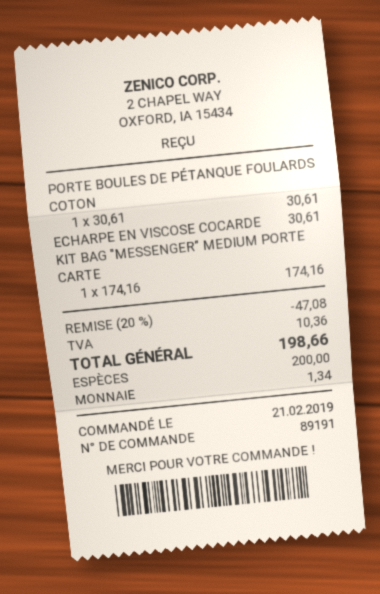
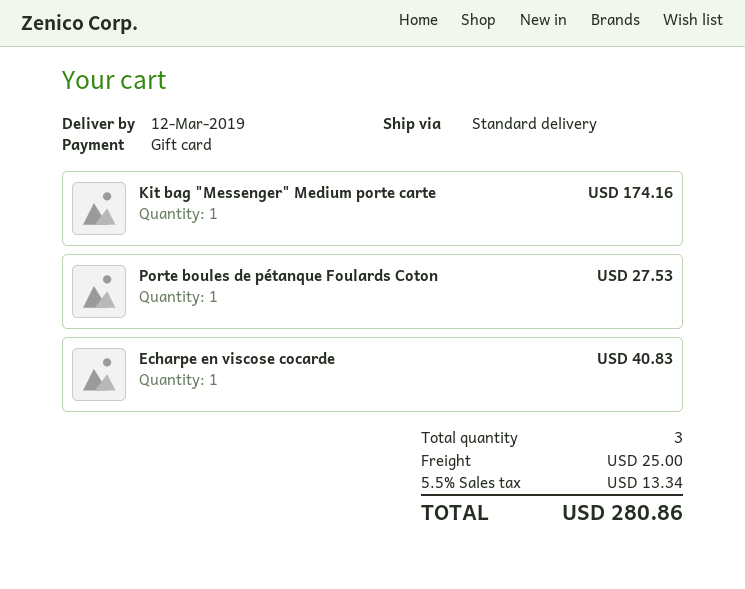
payment method: cash -> gift card
PORTE BOULES DE PÉTANQUE FOULARDS COTON: 1 for 30.61 -> 1 for 27.53
ECHARPE EN VISCOSE COCARDE: 1 for 30.61 -> 1 for 40.83
discount: 20% = 47.08 -> none
shipping: none -> 25.00
tax: 10.36 -> 13.34
total: 198.66 -> 280.86

